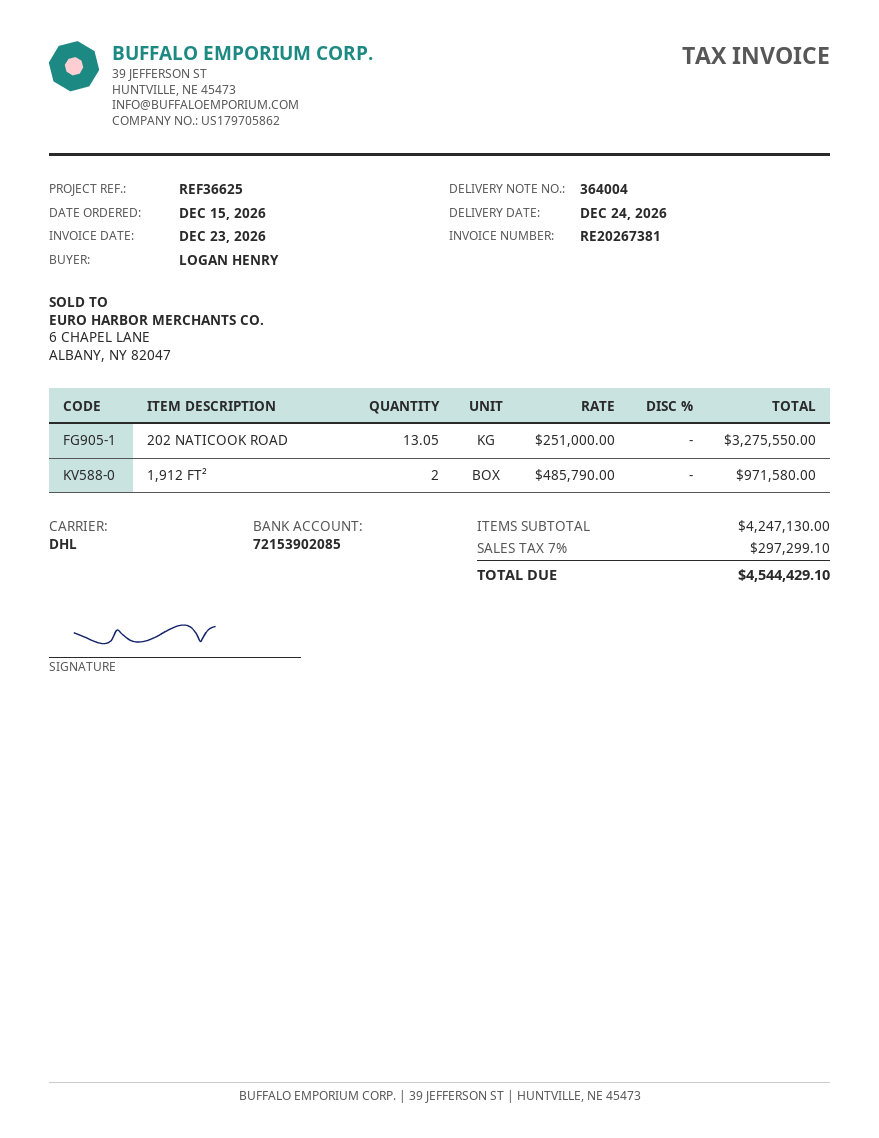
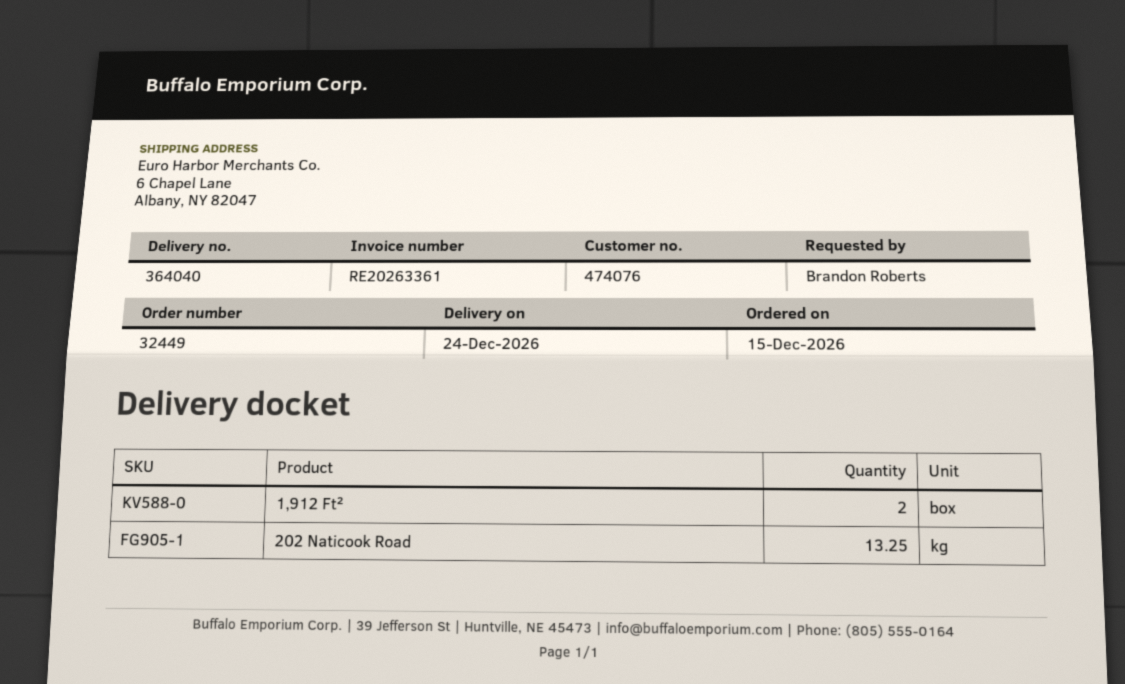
delivery note number: 364004 -> 364040
invoice number: RE20267381 -> RE20263361
ordered by: LOGAN HENRY -> Brandon Roberts
202 NATICOOK ROAD: 13.05 -> 13.25

